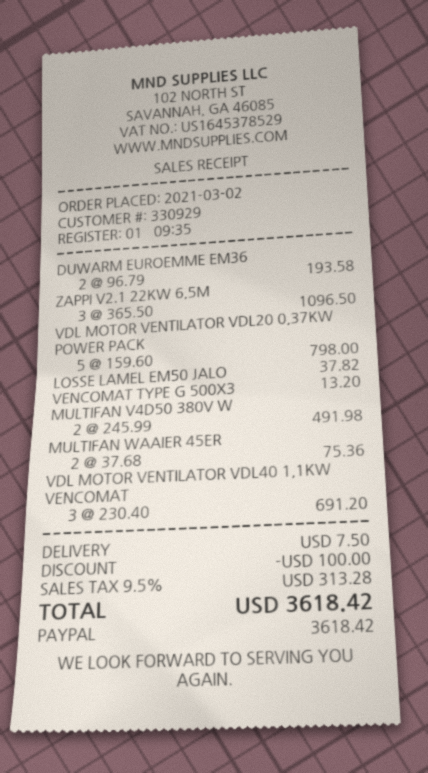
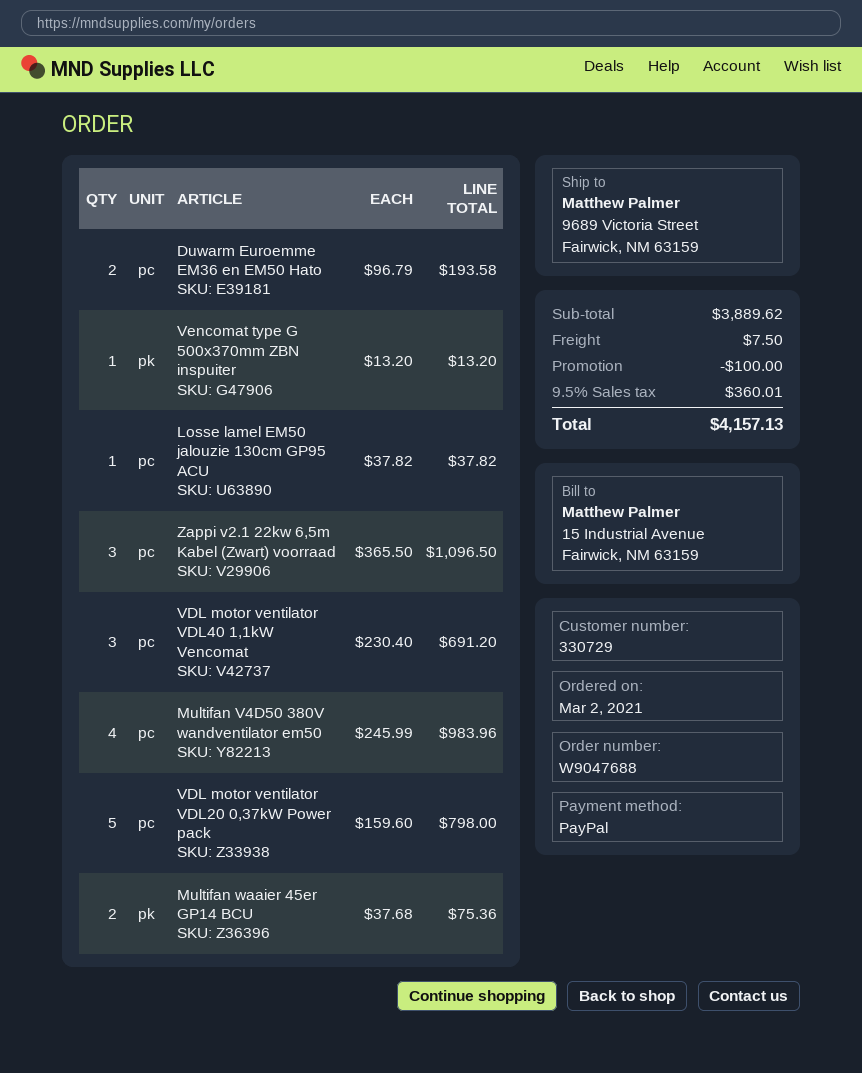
customer number: 330929 -> 330729
MULTIFAN V4D50 380V W: 2 x 245.99 = 491.98 -> 4 x 245.99 = 983.96
tax: 9.5% = 313.28 -> 9.5% = 360.01
total: 3618.42 -> 4157.13

